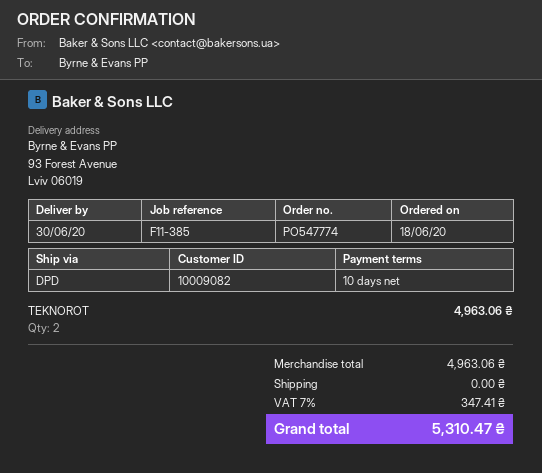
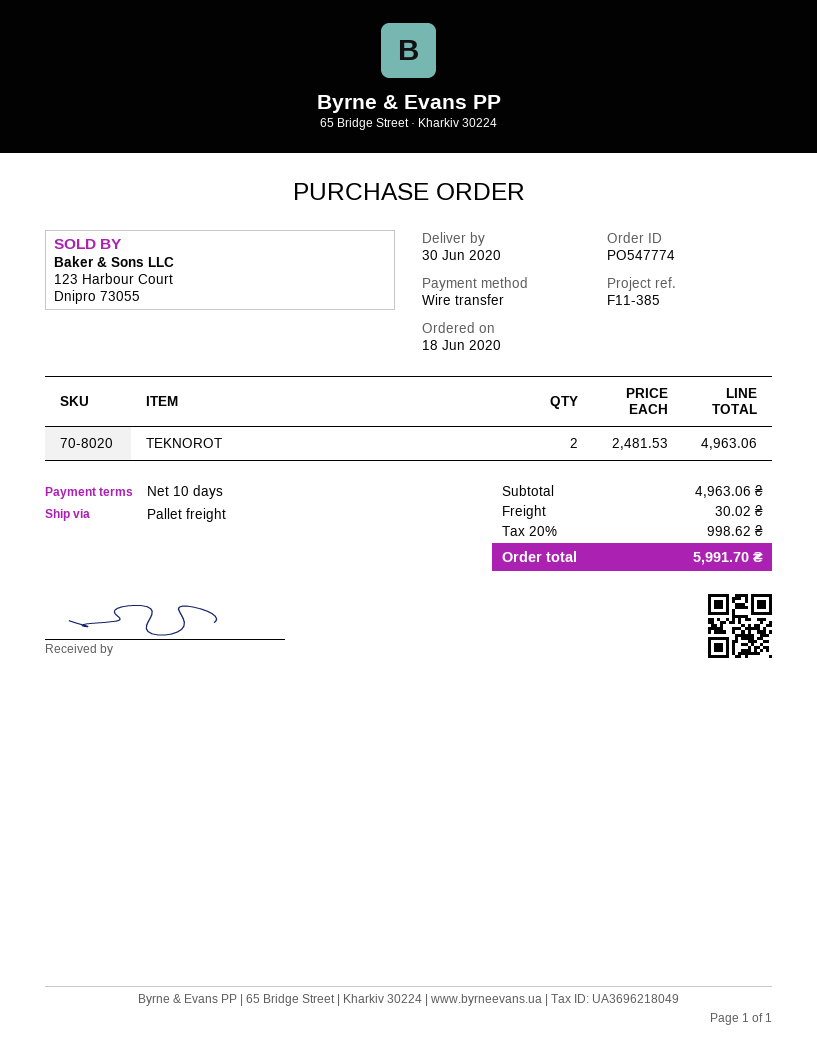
shipping method: DPD -> pallet freight
shipping: 0.00 -> 30.02
tax: 7% = 347.41 -> 20% = 998.62
total: 5310.47 -> 5991.70

